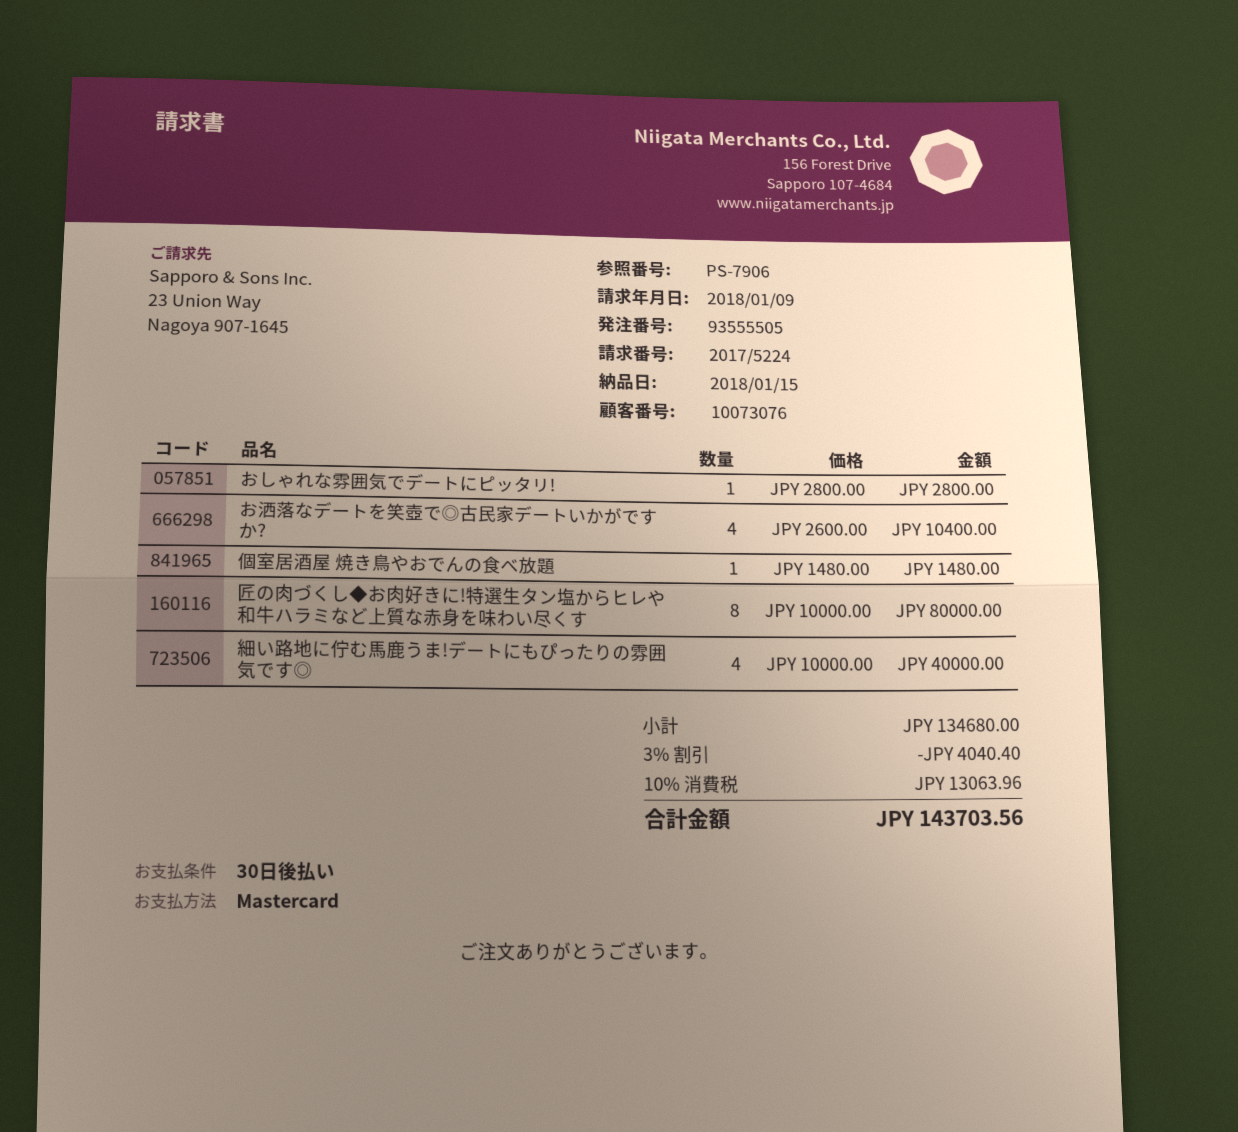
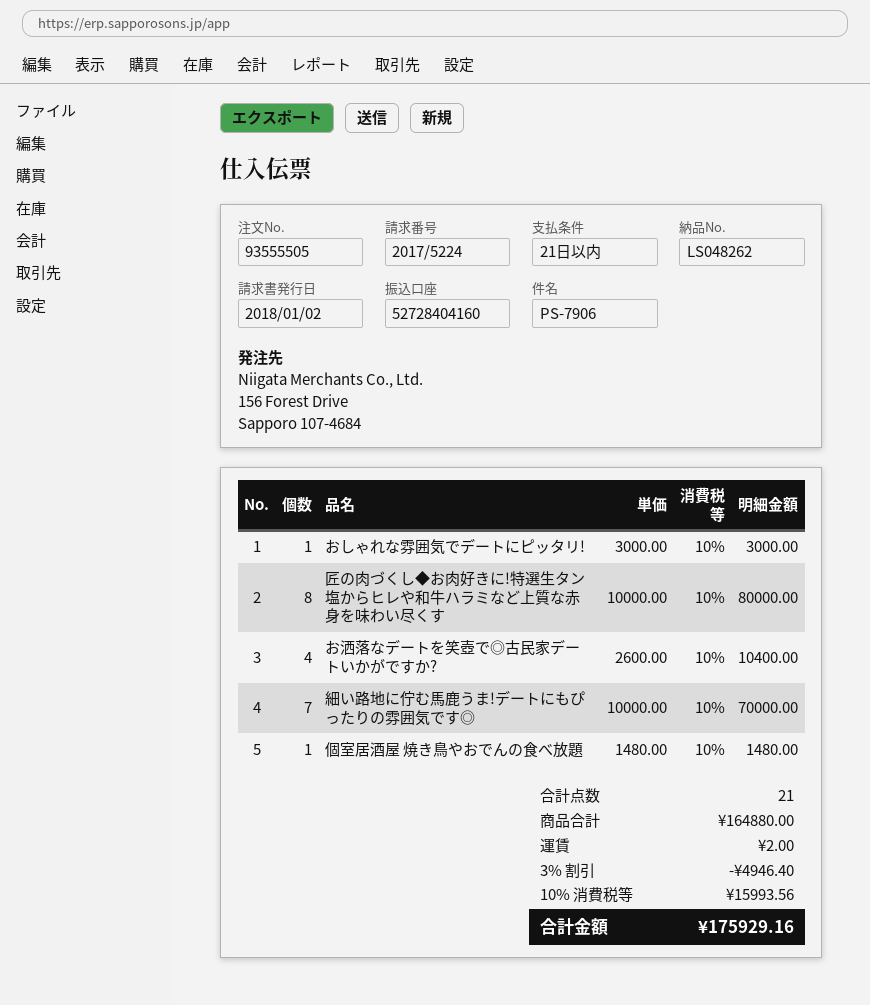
invoice date: 2018-01-09 -> 2018-01-02
payment terms: 30 days -> 21 days
おしゃれな雰囲気でデートにピッタリ!: 1 x 2800.00 = 2800.00 -> 1 x 3000.00 = 3000.00
細い路地に佇む馬鹿うま!デートにもぴったりの雰囲気です◎: 4 x 10000.00 = 40000.00 -> 7 x 10000.00 = 70000.00
subtotal: 134680.00 -> 164880.00
discount: 3% = 4040.40 -> 3% = 4946.40
shipping: none -> 2.00
tax: 10% = 13063.96 -> 10% = 15993.56
total: 143703.56 -> 175929.16

